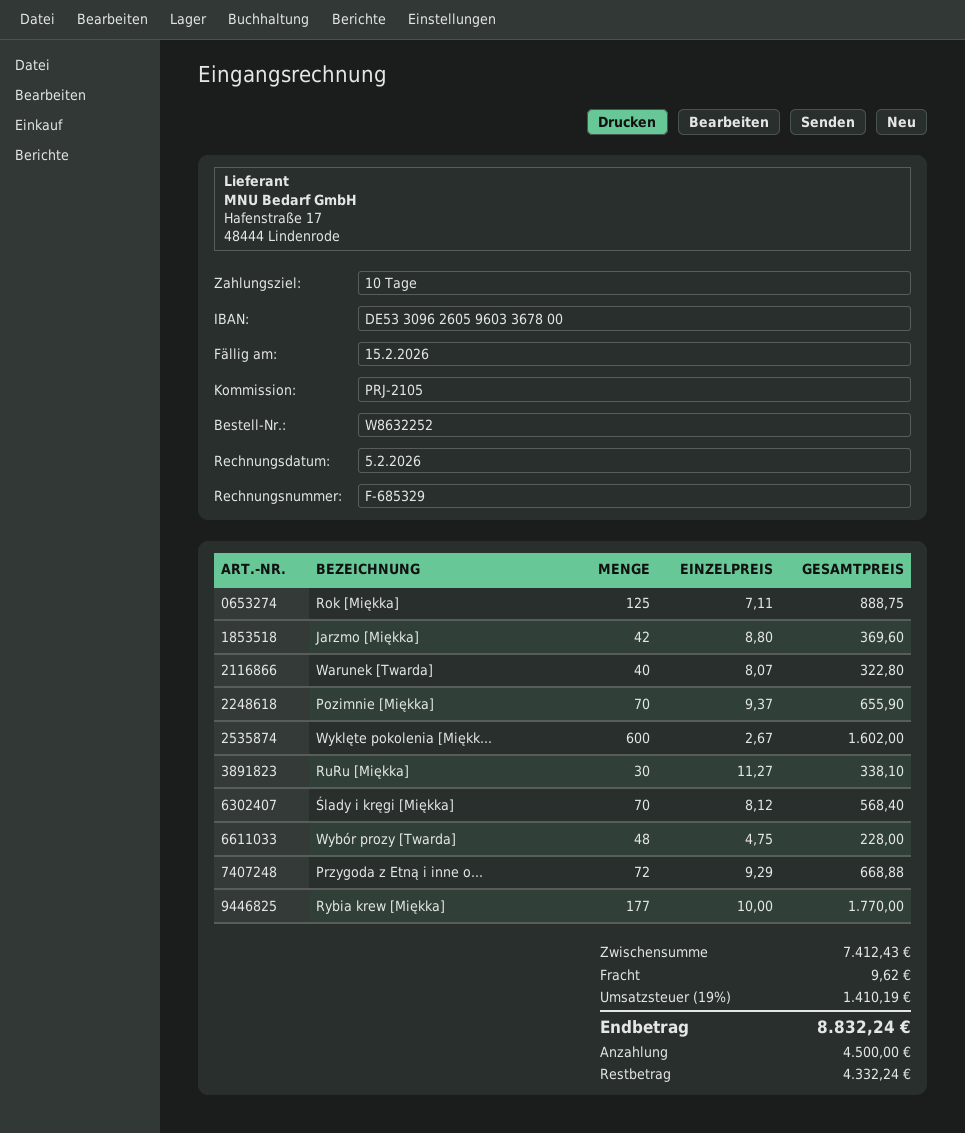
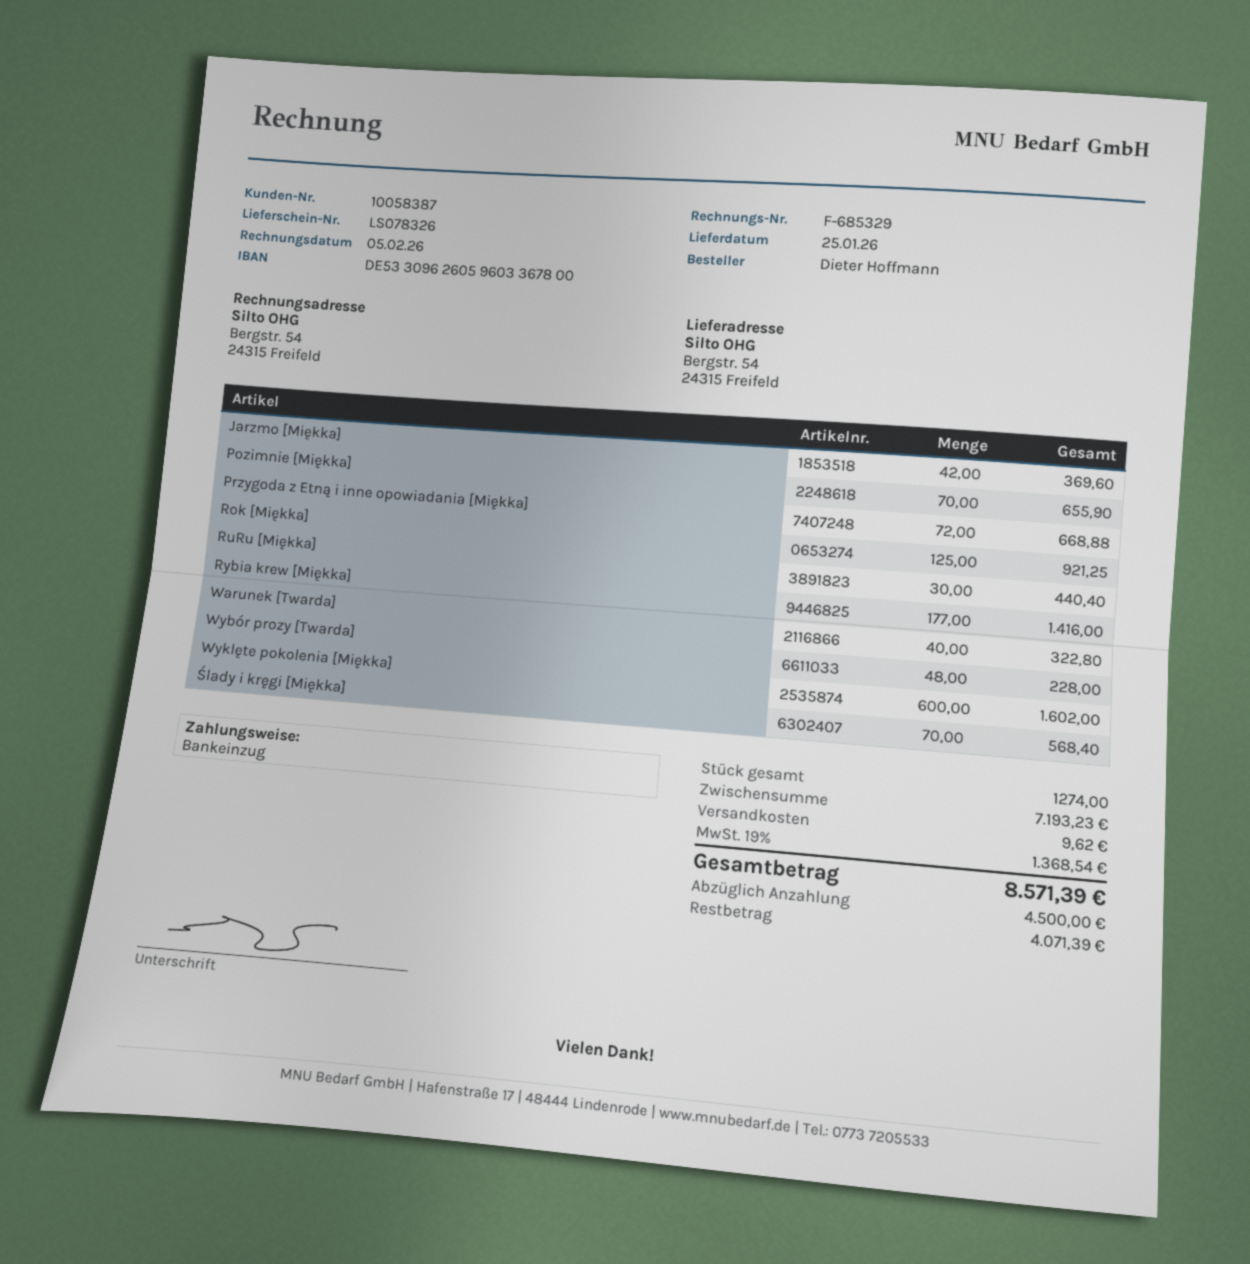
Rok [Miękka]: 125 for 888.75 -> 125 for 921.25
RuRu [Miękka]: 30 for 338.10 -> 30 for 440.40
Rybia krew [Miękka]: 177 for 1770.00 -> 177 for 1416.00
subtotal: 7412.43 -> 7193.23
tax: 19% = 1410.19 -> 19% = 1368.54
total: 8832.24 -> 8571.39
balance: 4332.24 -> 4071.39

